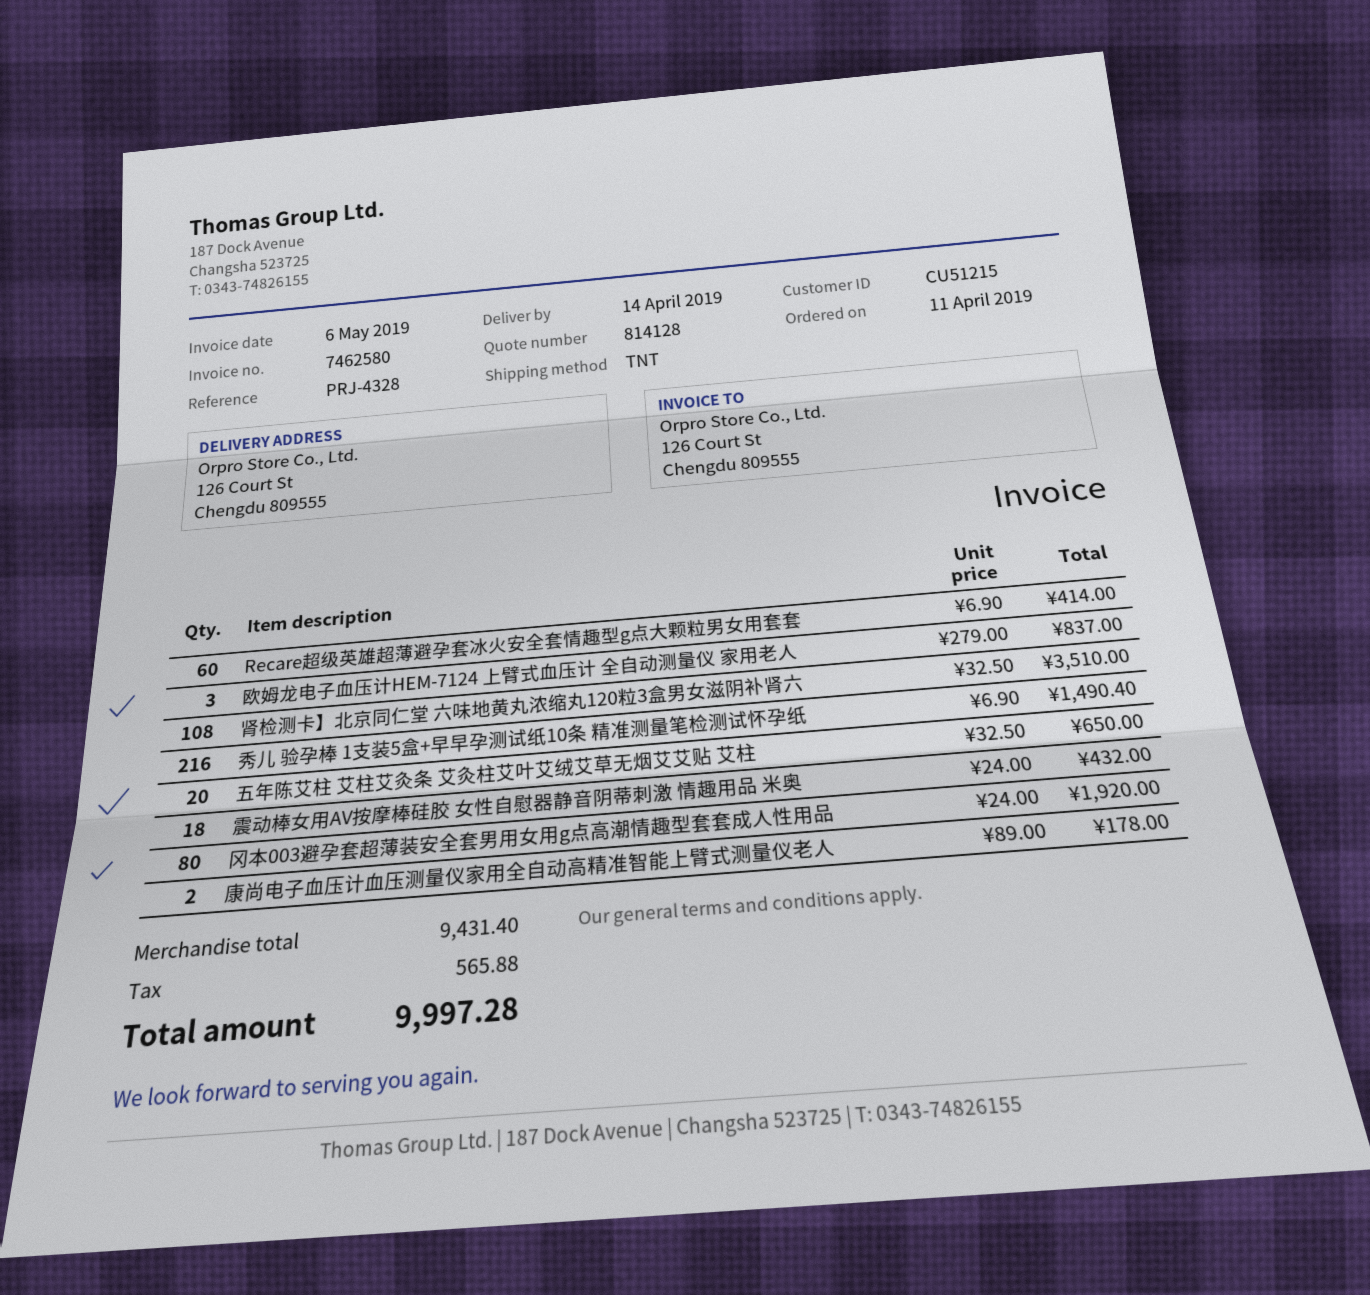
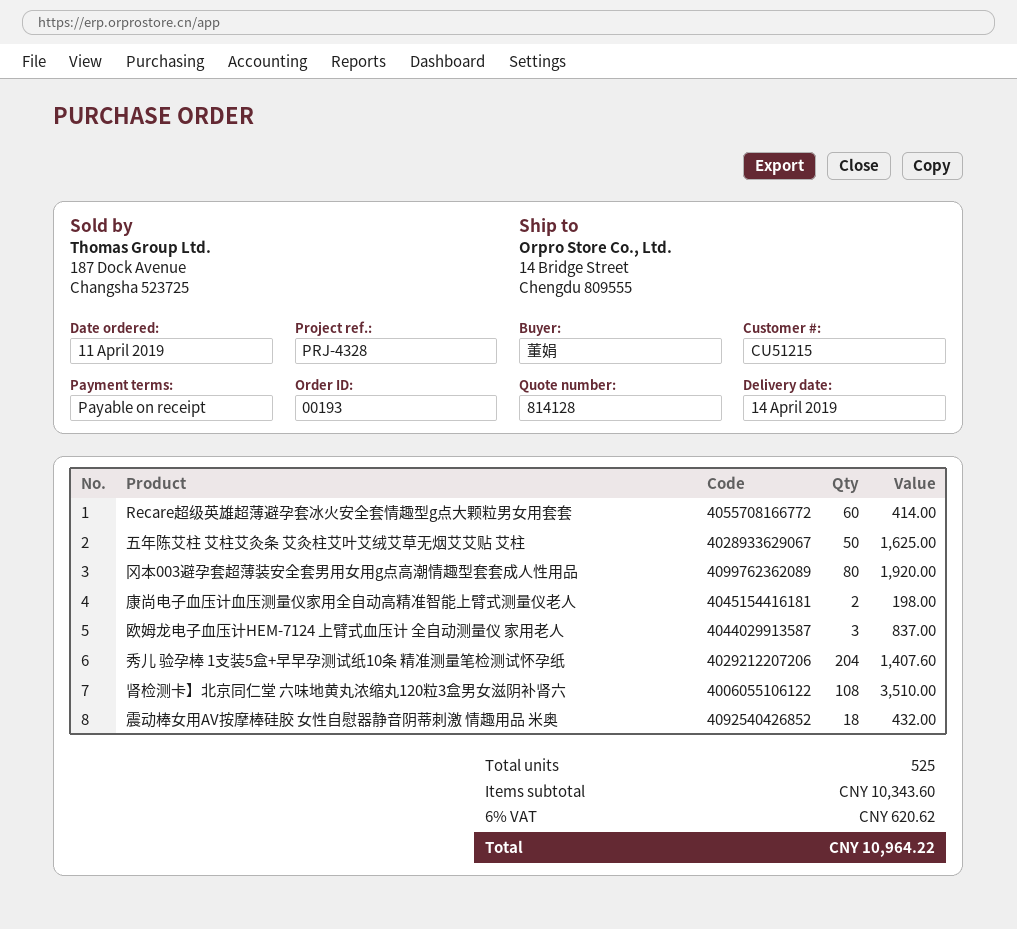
ship to: 126 Court St, Chengdu 809555 -> 14 Bridge Street, Chengdu 809555
秀儿 验孕棒 1支装5盒+早早孕测试纸10条 精准测量笔检测试怀孕纸: 216 for 1490.40 -> 204 for 1407.60
五年陈艾柱 艾柱艾灸条 艾灸柱艾叶艾绒艾草无烟艾艾贴 艾柱: 20 for 650.00 -> 50 for 1625.00
康尚电子血压计血压测量仪家用全自动高精准智能上臂式测量仪老人: 2 for 178.00 -> 2 for 198.00
subtotal: 9431.40 -> 10343.60
tax: 565.88 -> 620.62
total: 9997.28 -> 10964.22

